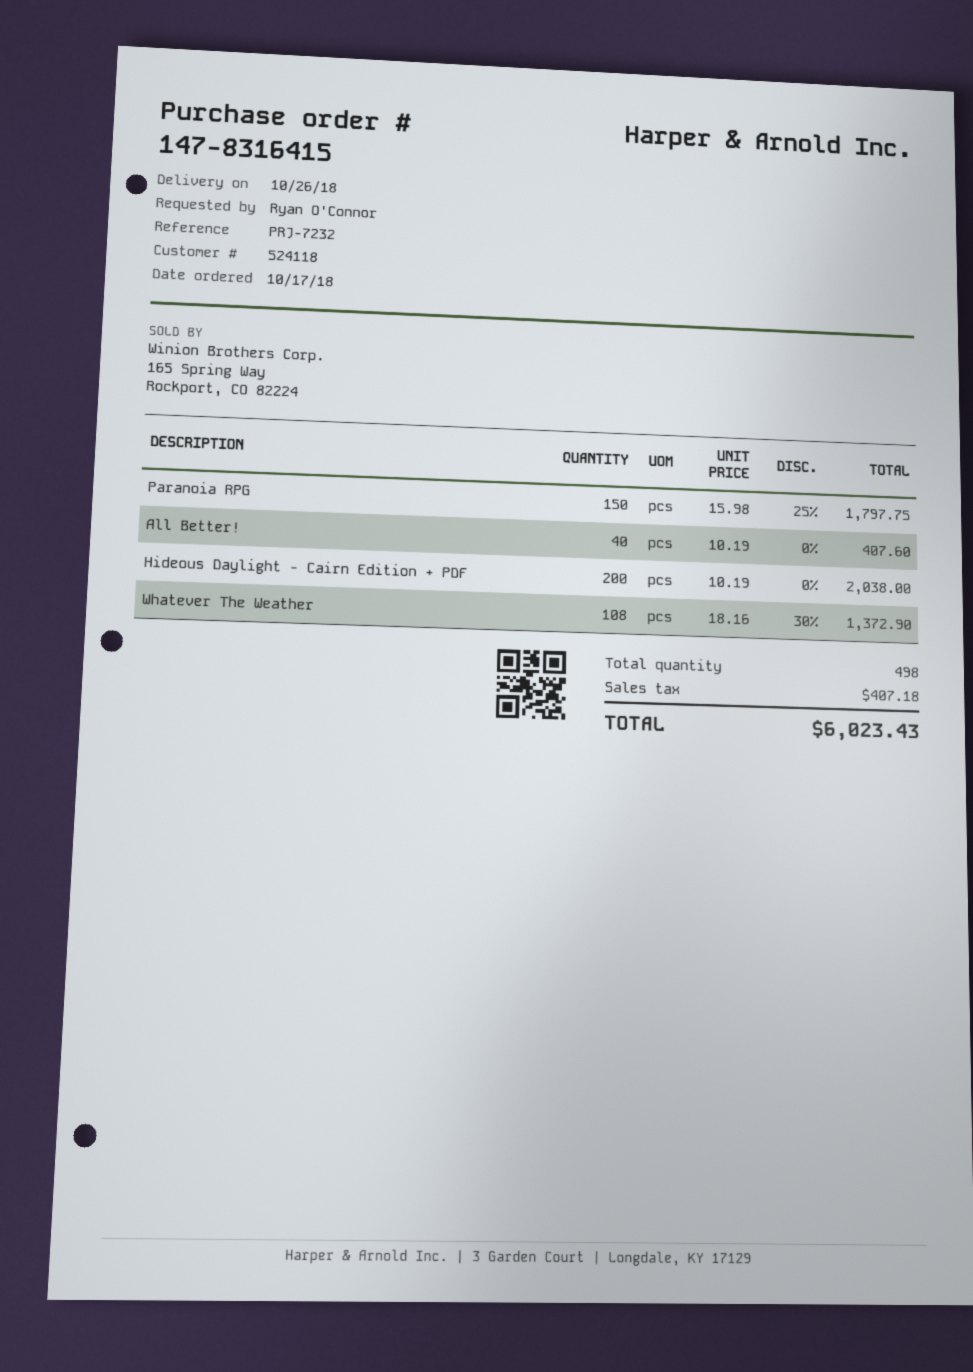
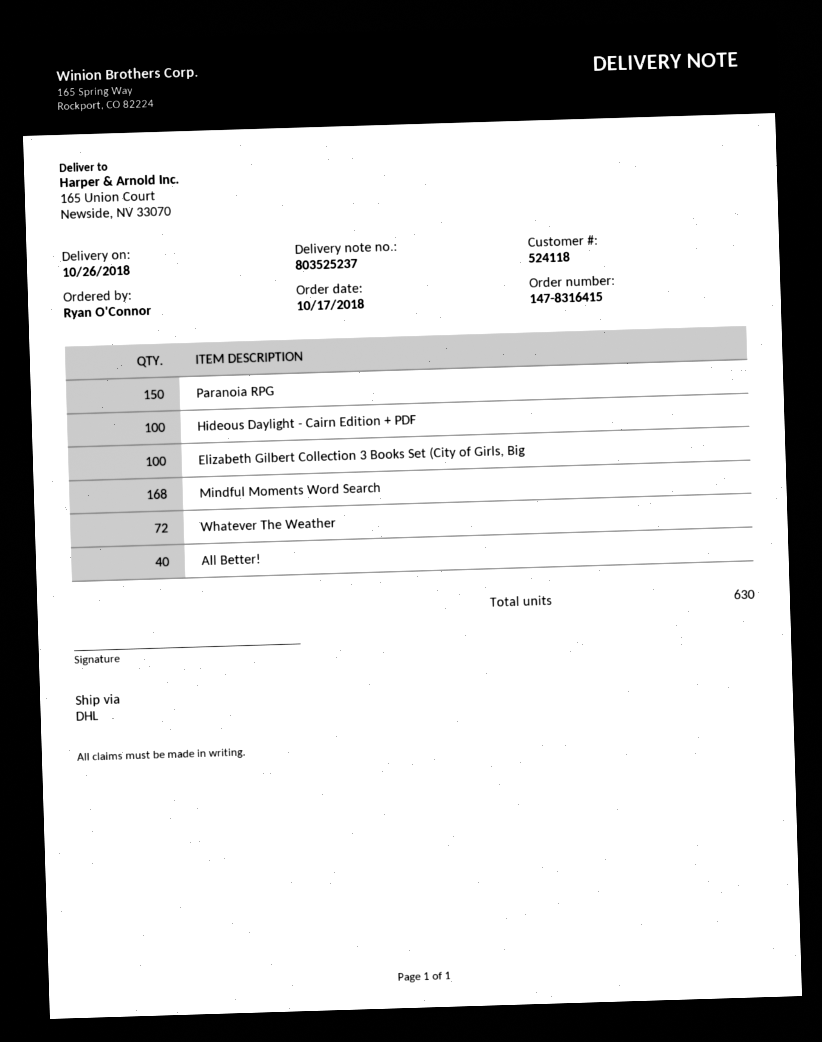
Hideous Daylight - Cairn Edition + PDF: 200 -> 100
Whatever The Weather: 108 -> 72
Elizabeth Gilbert Collection 3 Books Set (City of Girls, Big: none -> 100
Mindful Moments Word Search: none -> 168
total quantity: 498 -> 630

